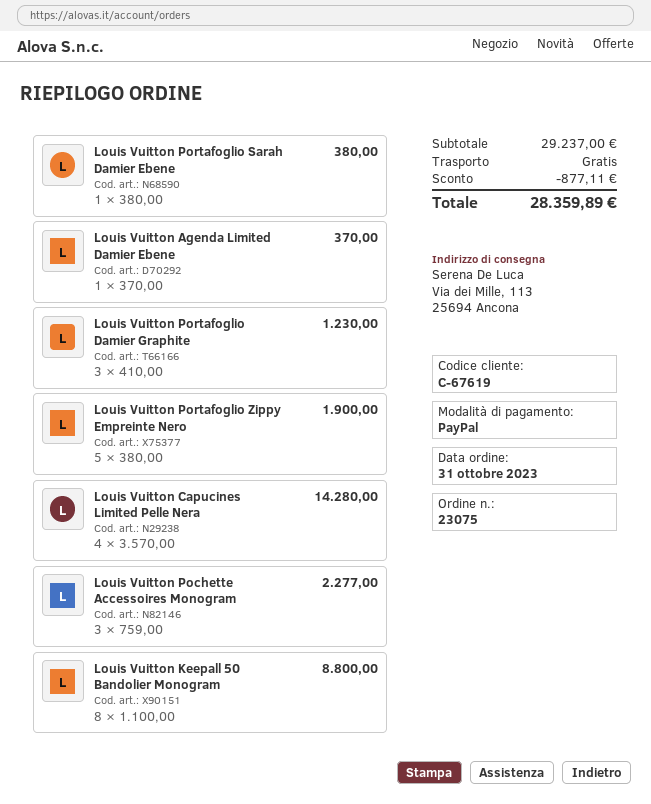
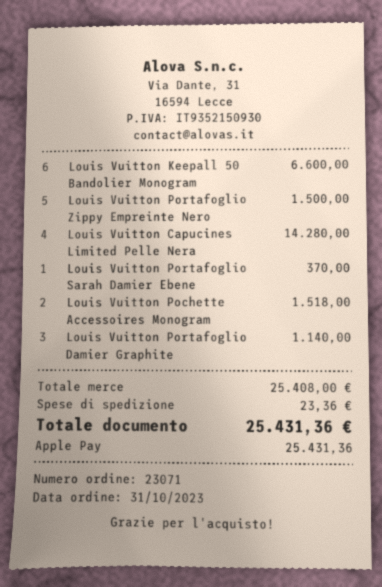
order number: 23075 -> 23071
payment method: PayPal -> Apple Pay
Louis Vuitton Portafoglio Sarah Damier Ebene: 1 for 380.00 -> 1 for 370.00
Louis Vuitton Agenda Limited Damier Ebene: 1 for 370.00 -> none
Louis Vuitton Portafoglio Damier Graphite: 3 for 1230.00 -> 3 for 1140.00
Louis Vuitton Portafoglio Zippy Empreinte Nero: 5 for 1900.00 -> 5 for 1500.00
Louis Vuitton Pochette Accessoires Monogram: 3 for 2277.00 -> 2 for 1518.00
Louis Vuitton Keepall 50 Bandolier Monogram: 8 for 8800.00 -> 6 for 6600.00
subtotal: 29237.00 -> 25408.00
discount: 877.11 -> none
shipping: 0.00 -> 23.36
total: 28359.89 -> 25431.36

